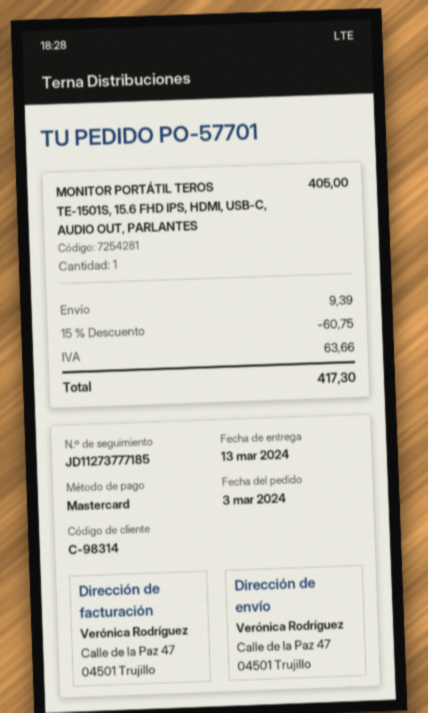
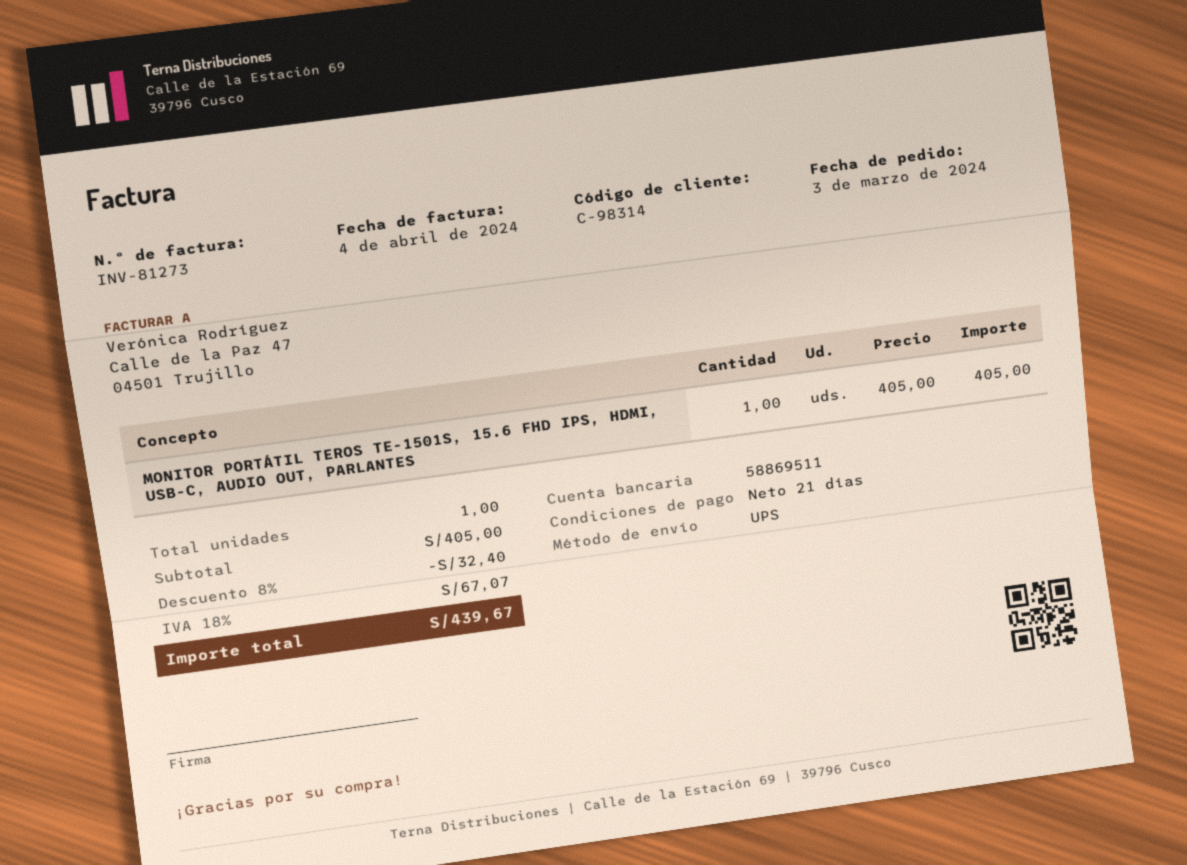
discount: 15% = 60.75 -> 8% = 32.40
shipping: 9.39 -> none
tax: 63.66 -> 67.07
total: 417.30 -> 439.67

